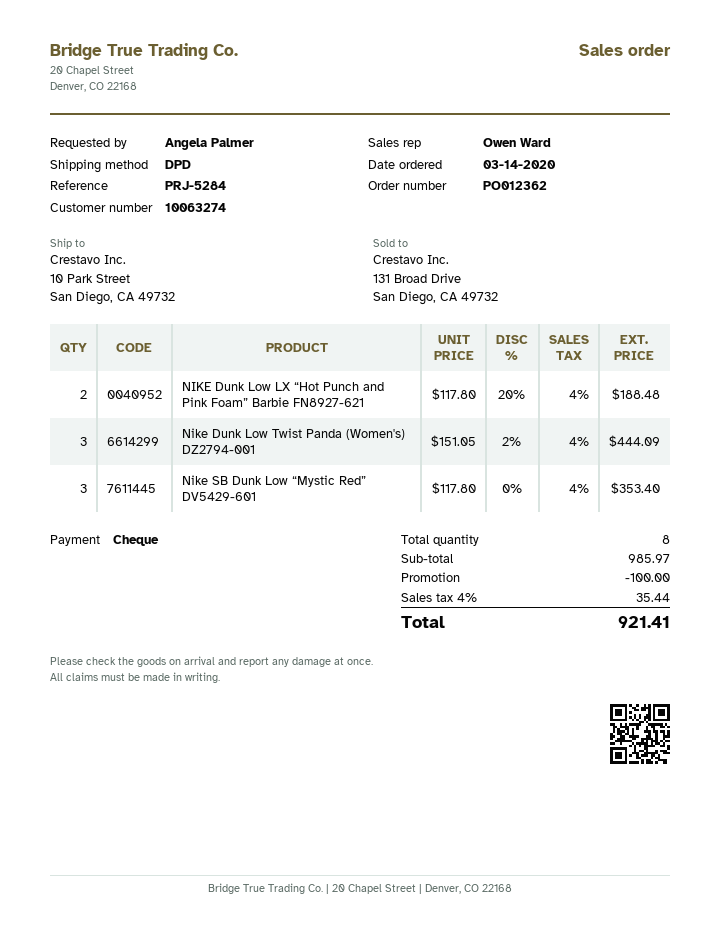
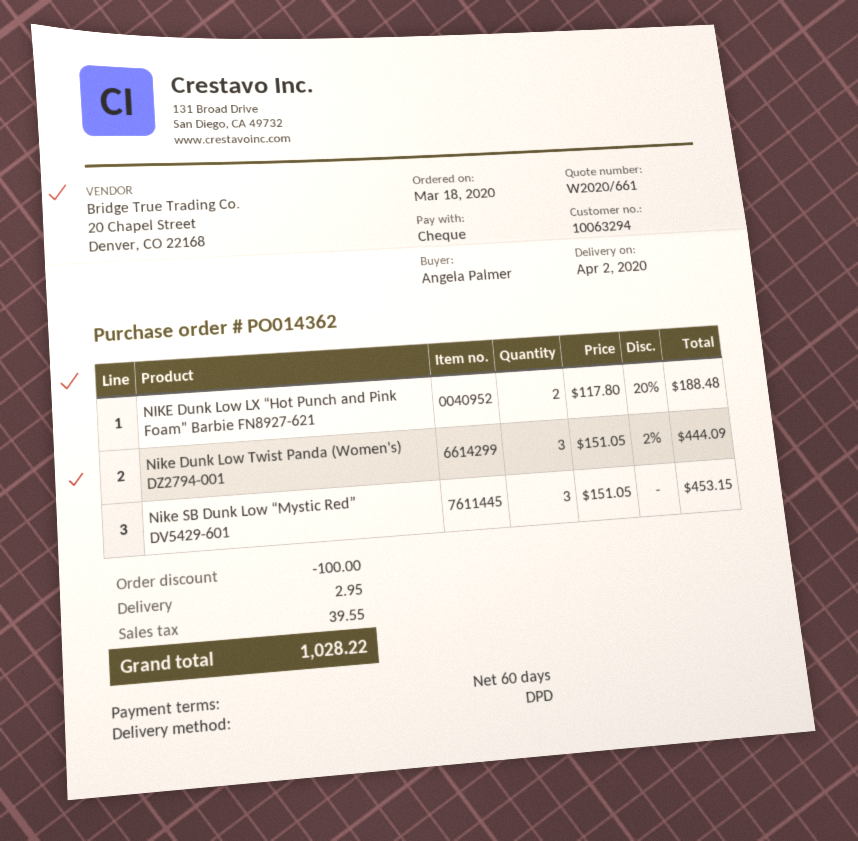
order number: PO012362 -> PO014362
order date: 2020-03-14 -> 2020-03-18
customer number: 10063274 -> 10063294
Nike SB Dunk Low “Mystic Red” DV5429-601: 3 x 117.80 = 353.40 -> 3 x 151.05 = 453.15
shipping: none -> 2.95
tax: 35.44 -> 39.55
total: 921.41 -> 1028.22

